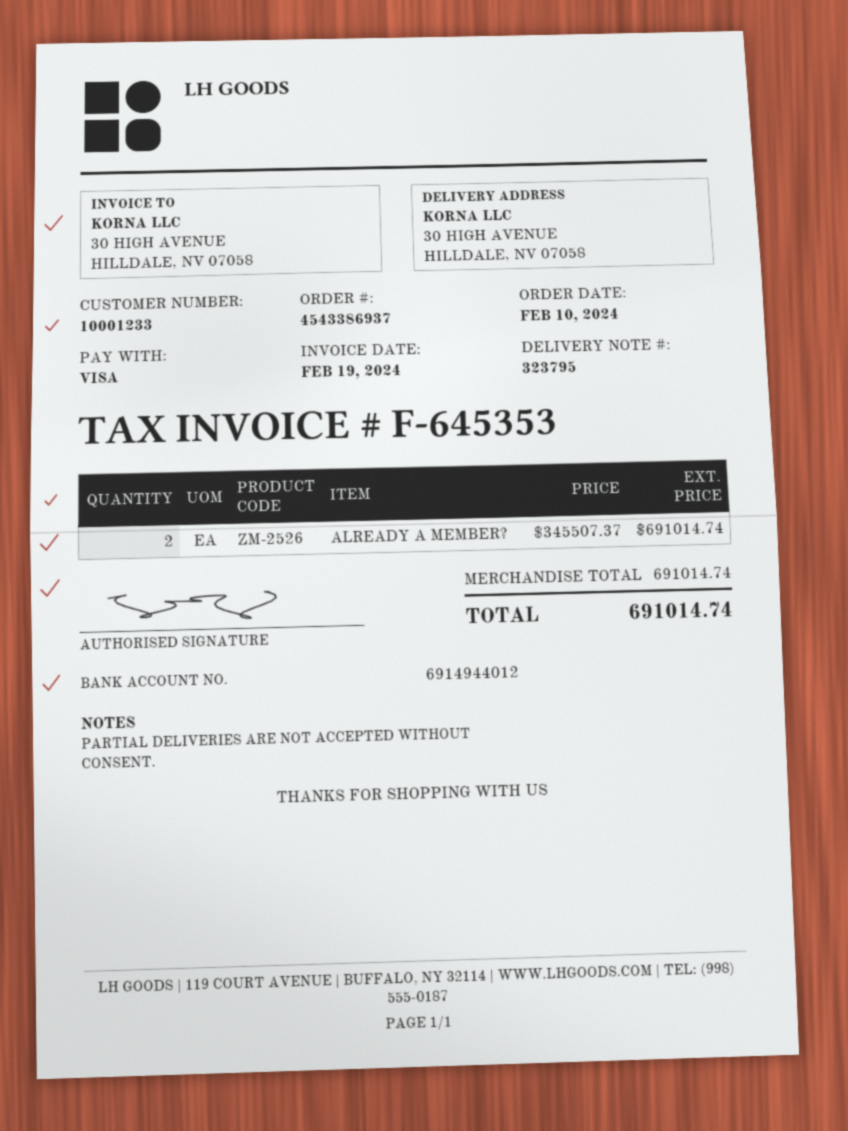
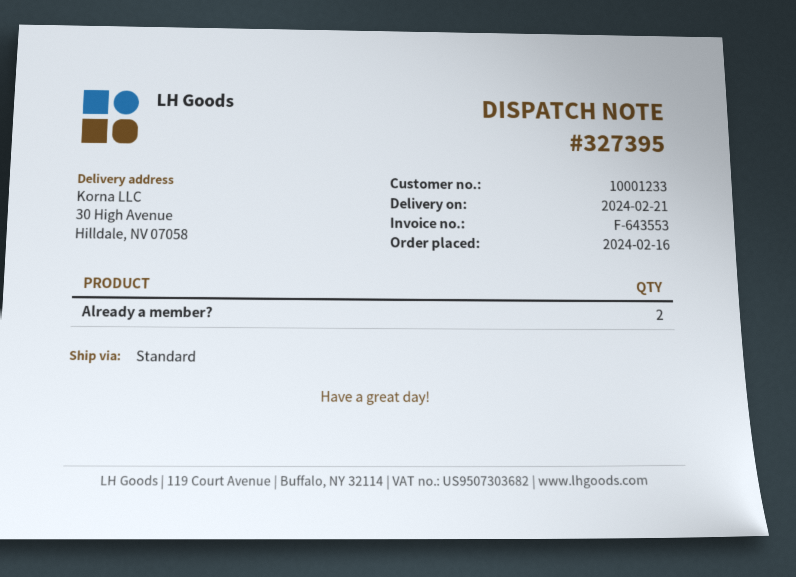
order date: 2024-02-10 -> 2024-02-16
delivery note number: 323795 -> 327395
invoice number: F-645353 -> F-643553

